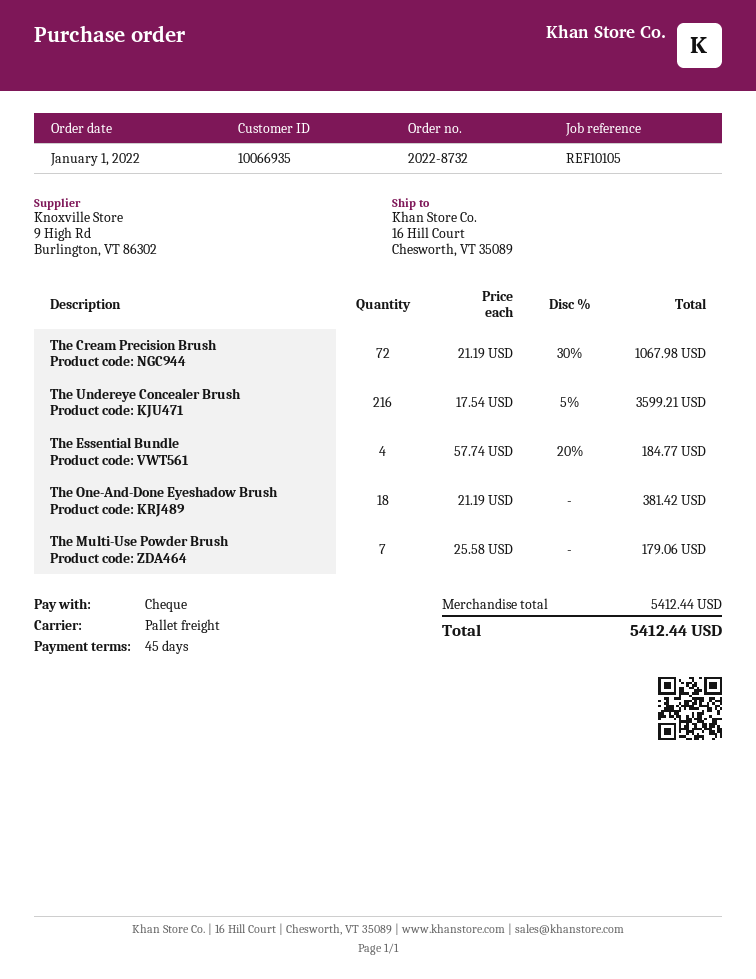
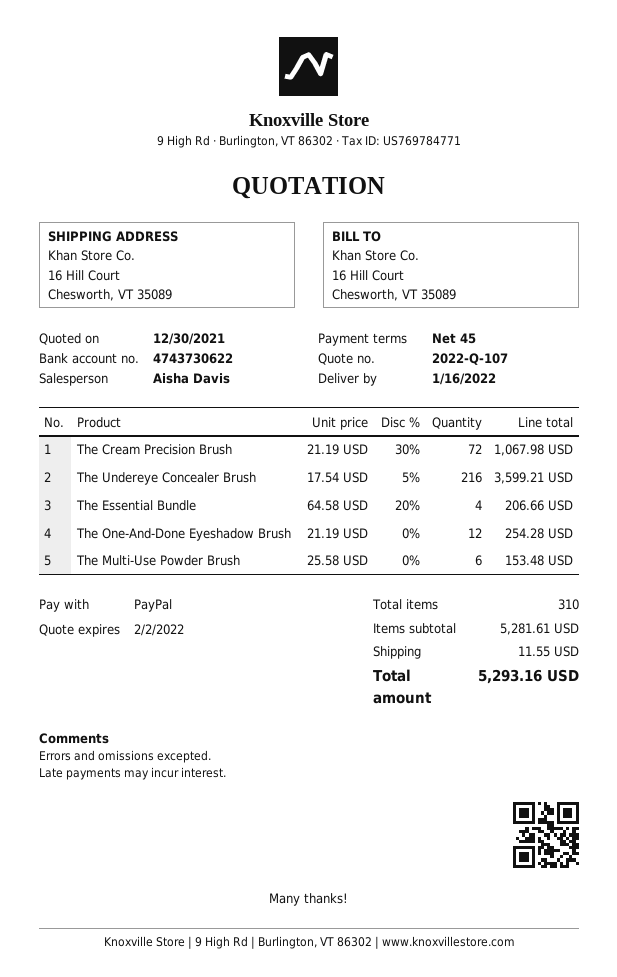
payment method: cheque -> PayPal
The Essential Bundle: 4 x 57.74 - 20% = 184.77 -> 4 x 64.58 - 20% = 206.66
The One-And-Done Eyeshadow Brush: 18 x 21.19 = 381.42 -> 12 x 21.19 = 254.28
The Multi-Use Powder Brush: 7 x 25.58 = 179.06 -> 6 x 25.58 = 153.48
subtotal: 5412.44 -> 5281.61
shipping: none -> 11.55
total: 5412.44 -> 5293.16

